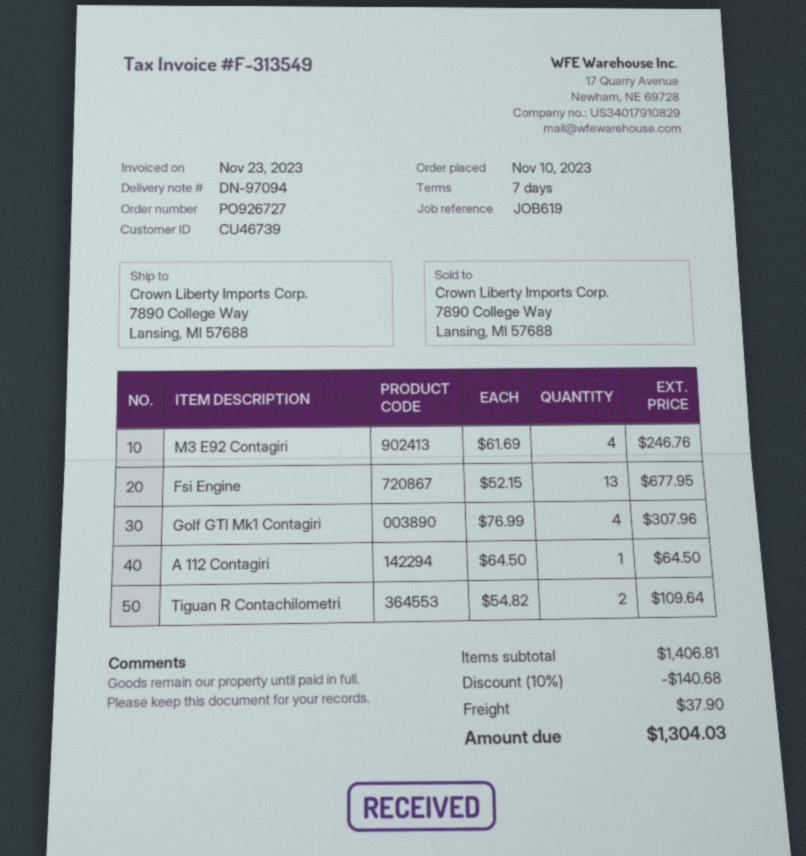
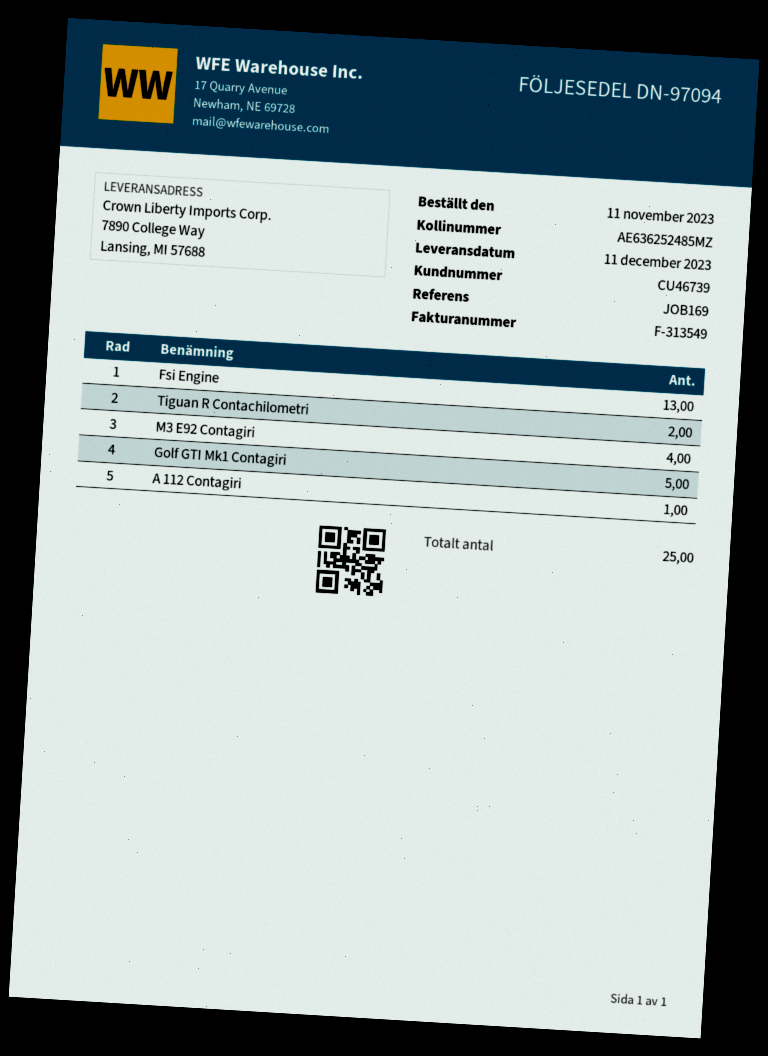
order date: 2023-11-10 -> 2023-11-11
reference: JOB619 -> JOB169
Golf GTI Mk1 Contagiri: 4 -> 5

